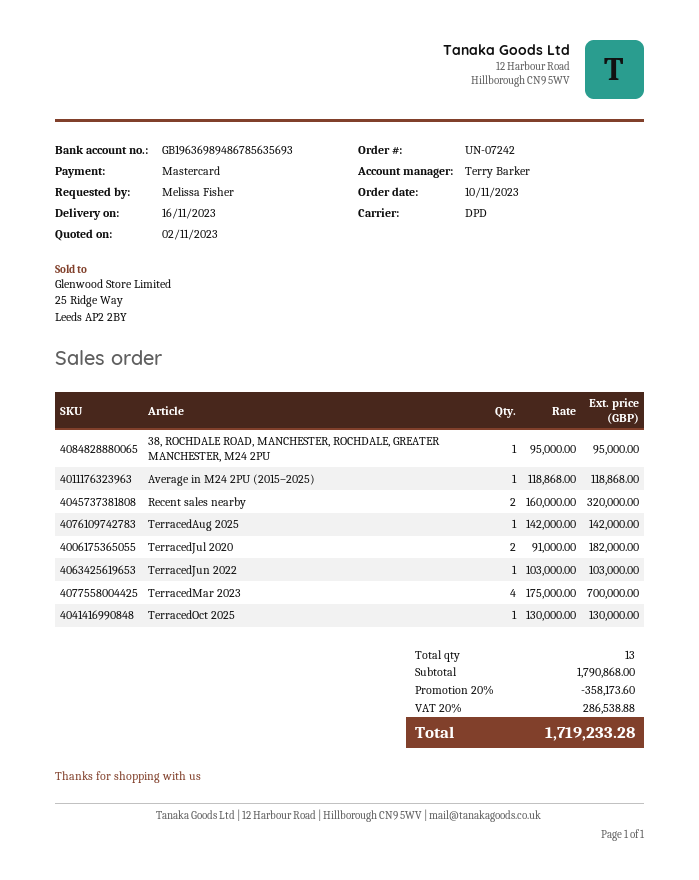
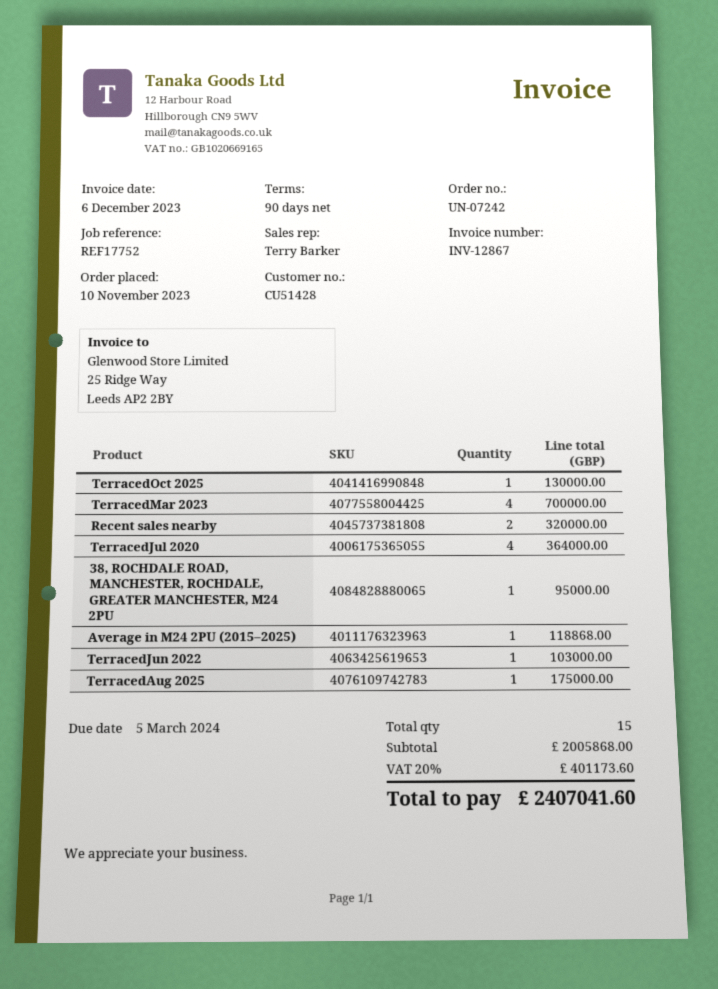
TerracedAug 2025: 1 for 142000.00 -> 1 for 175000.00
TerracedJul 2020: 2 for 182000.00 -> 4 for 364000.00
total quantity: 13 -> 15
subtotal: 1790868.00 -> 2005868.00
discount: 20% = 358173.60 -> none
tax: 20% = 286538.88 -> 20% = 401173.60
total: 1719233.28 -> 2407041.60

